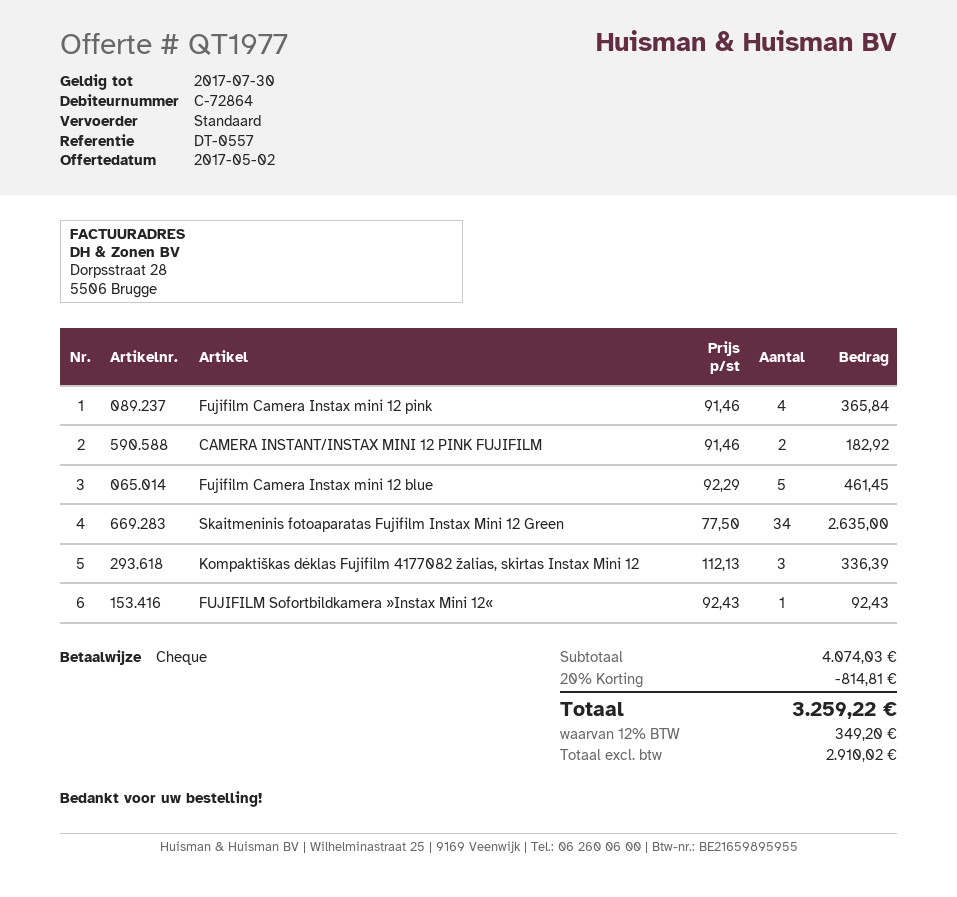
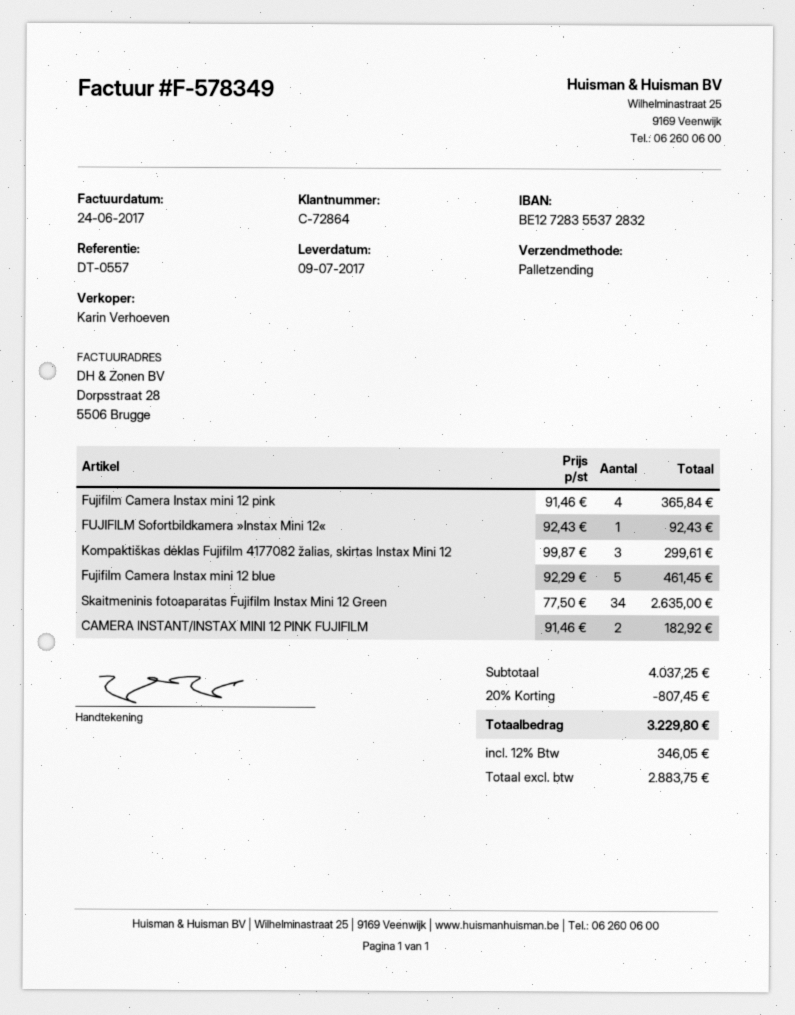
shipping method: standard -> pallet freight
Kompaktiškas dėklas Fujifilm 4177082 žalias, skirtas Instax Mini 12: 3 x 112.13 = 336.39 -> 3 x 99.87 = 299.61
subtotal: 4074.03 -> 4037.25
discount: 20% = 814.81 -> 20% = 807.45
net: 2910.02 -> 2883.75
tax: 12% = 349.20 -> 12% = 346.05
total: 3259.22 -> 3229.80

